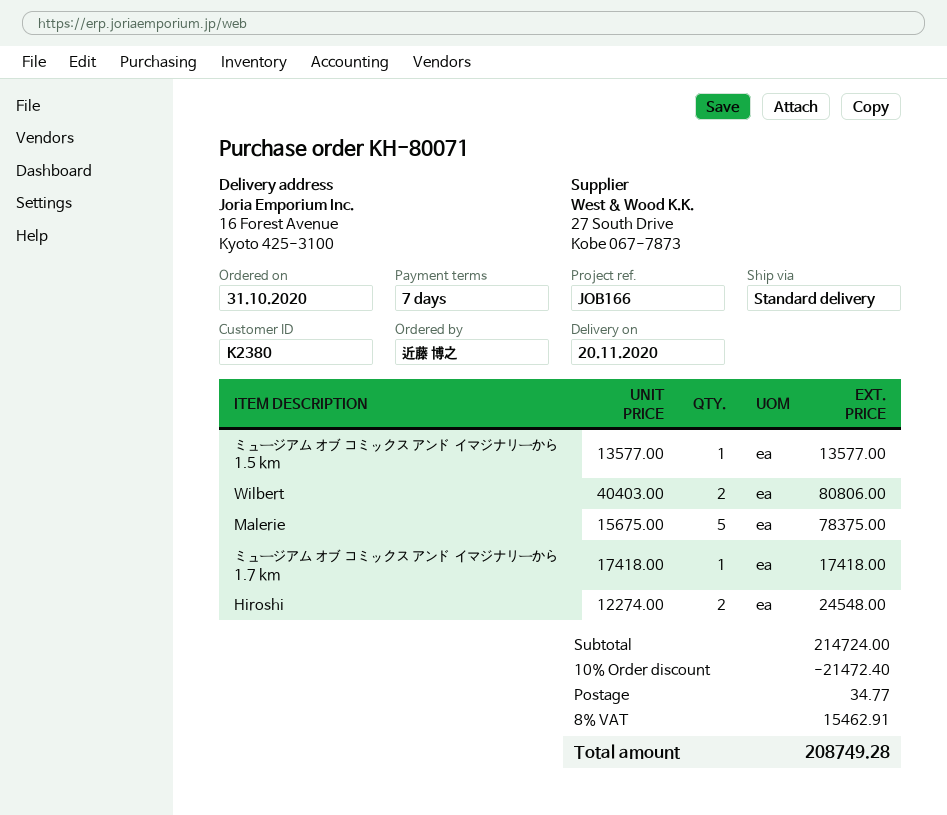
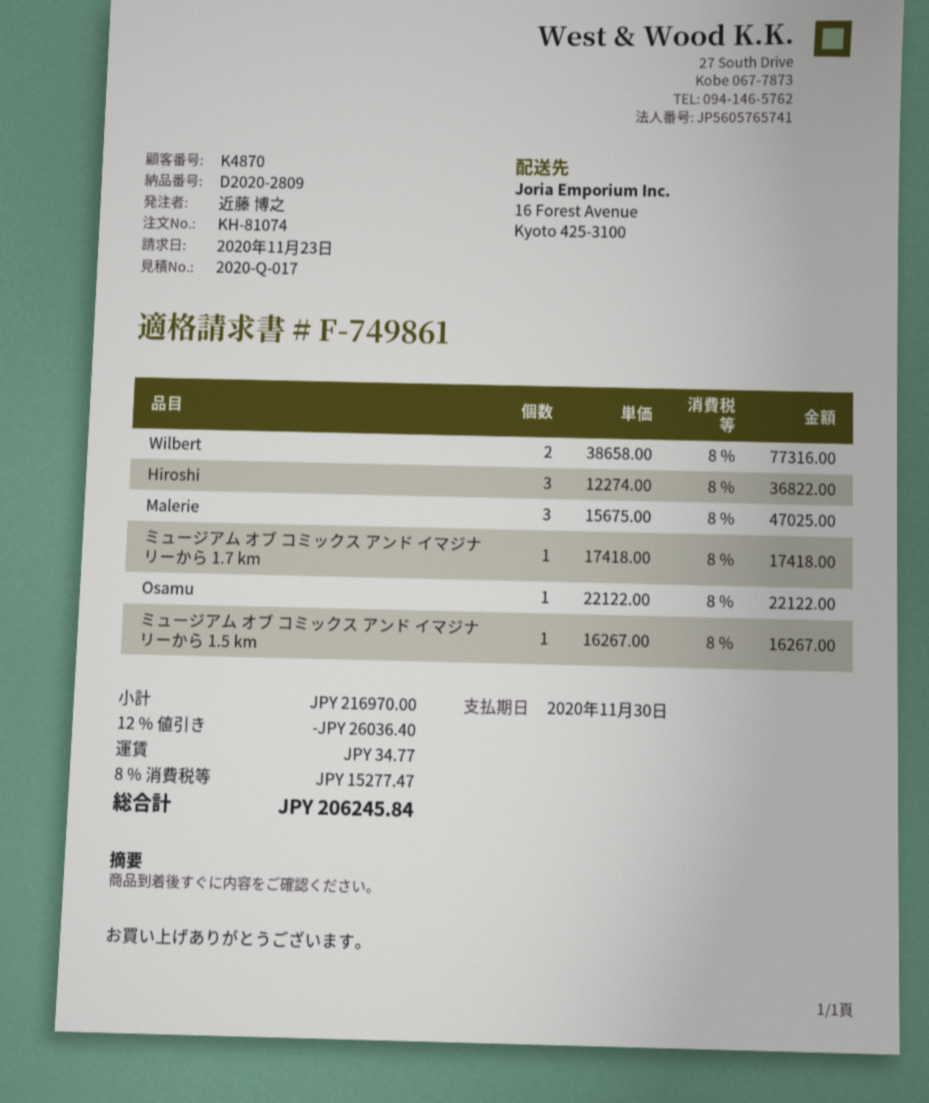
order number: KH-80071 -> KH-81074
customer number: K2380 -> K4870
ミュージアム オブ コミックス アンド イマジナリーから 1.5 km: 1 x 13577.00 = 13577.00 -> 1 x 16267.00 = 16267.00
Wilbert: 2 x 40403.00 = 80806.00 -> 2 x 38658.00 = 77316.00
Malerie: 5 x 15675.00 = 78375.00 -> 3 x 15675.00 = 47025.00
Hiroshi: 2 x 12274.00 = 24548.00 -> 3 x 12274.00 = 36822.00
Osamu: none -> 1 x 22122.00 = 22122.00
subtotal: 214724.00 -> 216970.00
discount: 10% = 21472.40 -> 12% = 26036.40
tax: 8% = 15462.91 -> 8% = 15277.47
total: 208749.28 -> 206245.84

